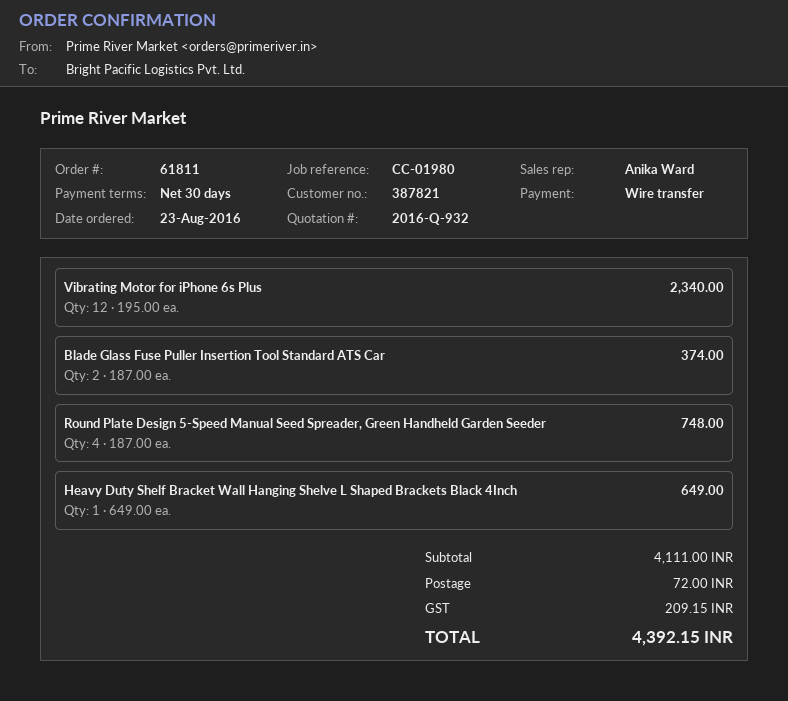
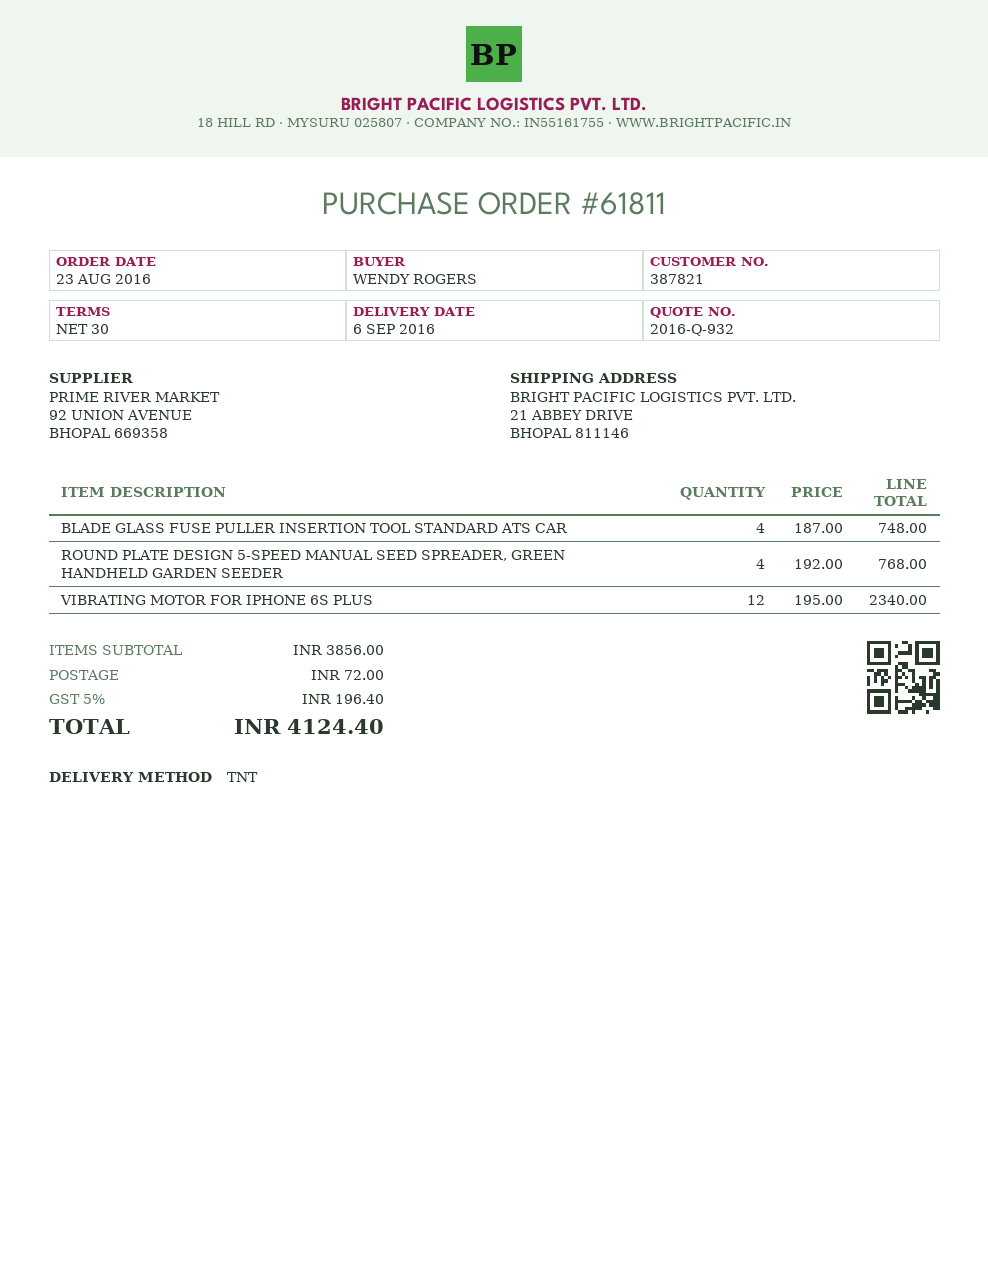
Blade Glass Fuse Puller Insertion Tool Standard ATS Car: 2 x 187.00 = 374.00 -> 4 x 187.00 = 748.00
Round Plate Design 5-Speed Manual Seed Spreader, Green Handheld Garden Seeder: 4 x 187.00 = 748.00 -> 4 x 192.00 = 768.00
Heavy Duty Shelf Bracket Wall Hanging Shelve L Shaped Brackets Black 4Inch: 1 x 649.00 = 649.00 -> none
subtotal: 4111.00 -> 3856.00
tax: 209.15 -> 196.40
total: 4392.15 -> 4124.40

